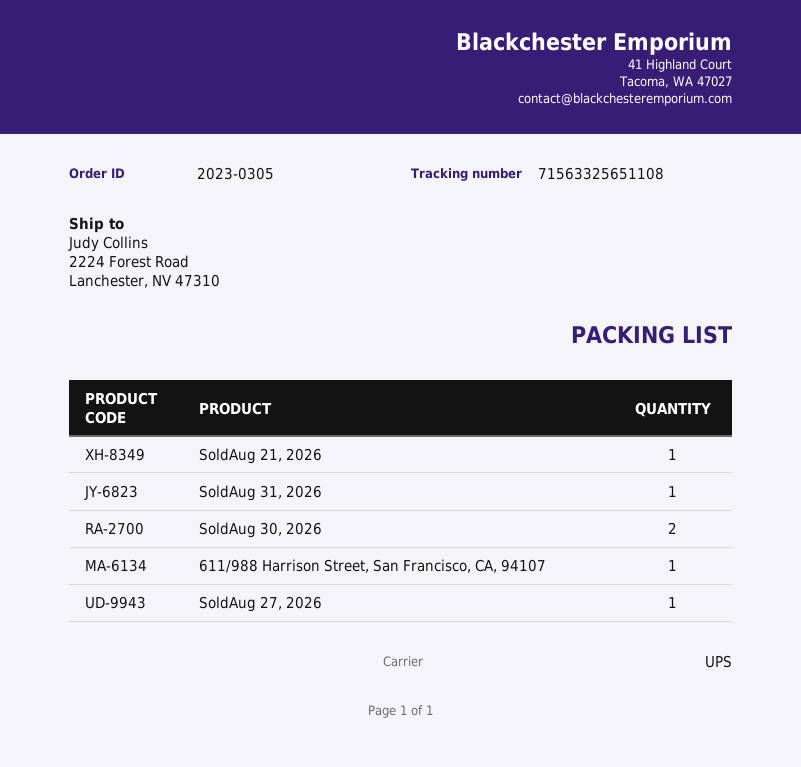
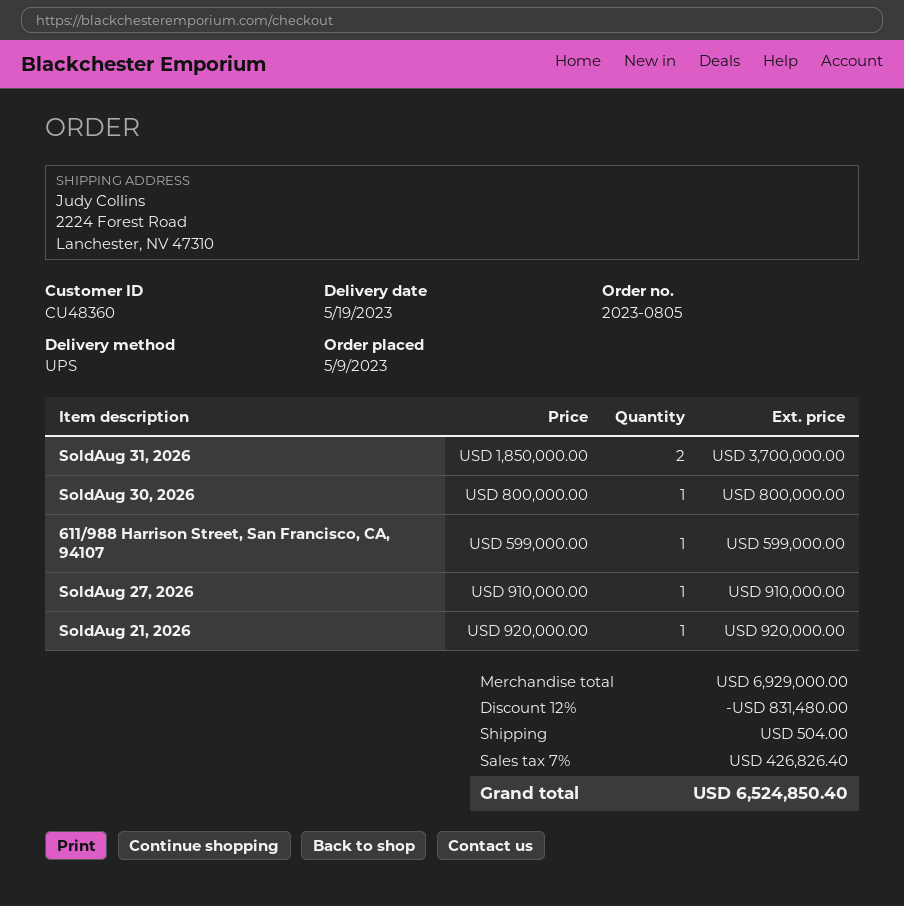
order number: 2023-0305 -> 2023-0805
SoldAug 31, 2026: 1 -> 2
SoldAug 30, 2026: 2 -> 1

